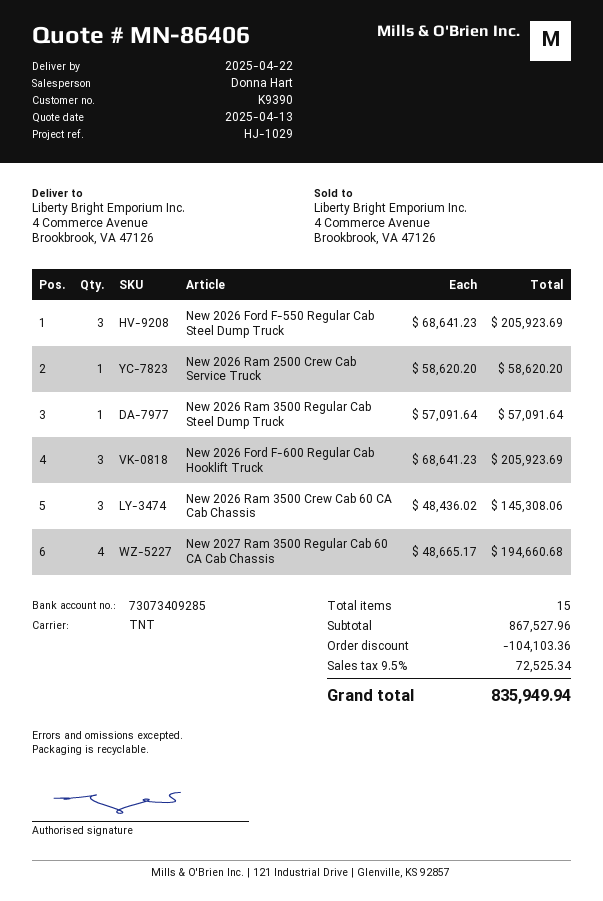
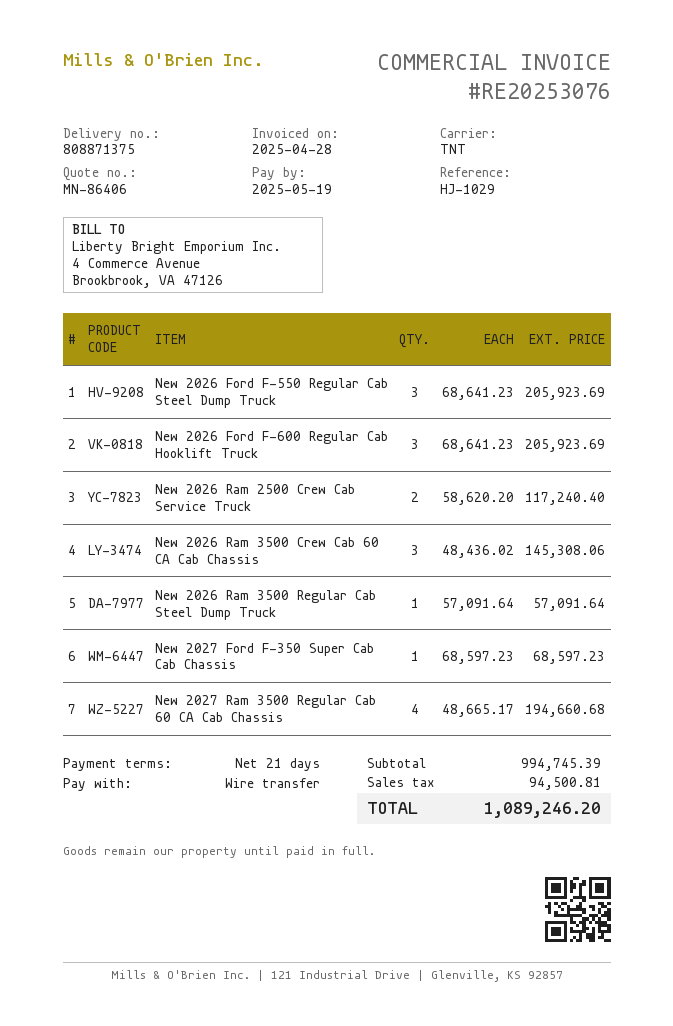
New 2026 Ram 2500 Crew Cab Service Truck: 1 x 58620.20 = 58620.20 -> 2 x 58620.20 = 117240.40
New 2027 Ford F-350 Super Cab Cab Chassis: none -> 1 x 68597.23 = 68597.23
subtotal: 867527.96 -> 994745.39
discount: 104103.36 -> none
tax: 72525.34 -> 94500.81
total: 835949.94 -> 1089246.20

